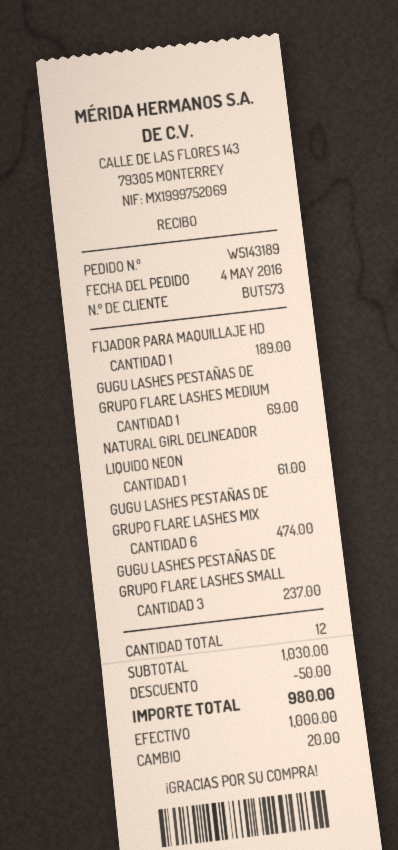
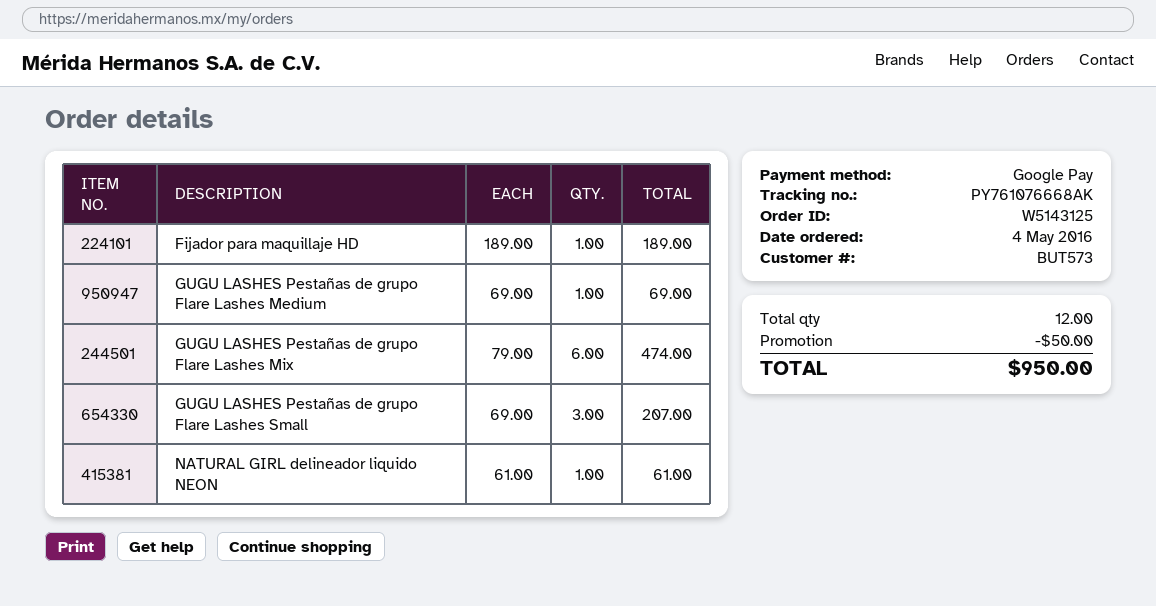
order number: W5143189 -> W5143125
payment method: cash -> Google Pay
GUGU LASHES PESTAÑAS DE GRUPO FLARE LASHES SMALL: 3 for 237.00 -> 3 for 207.00
total: 980.00 -> 950.00

